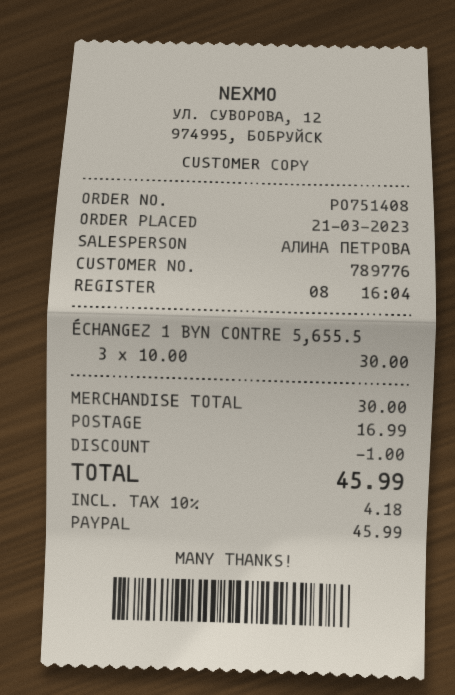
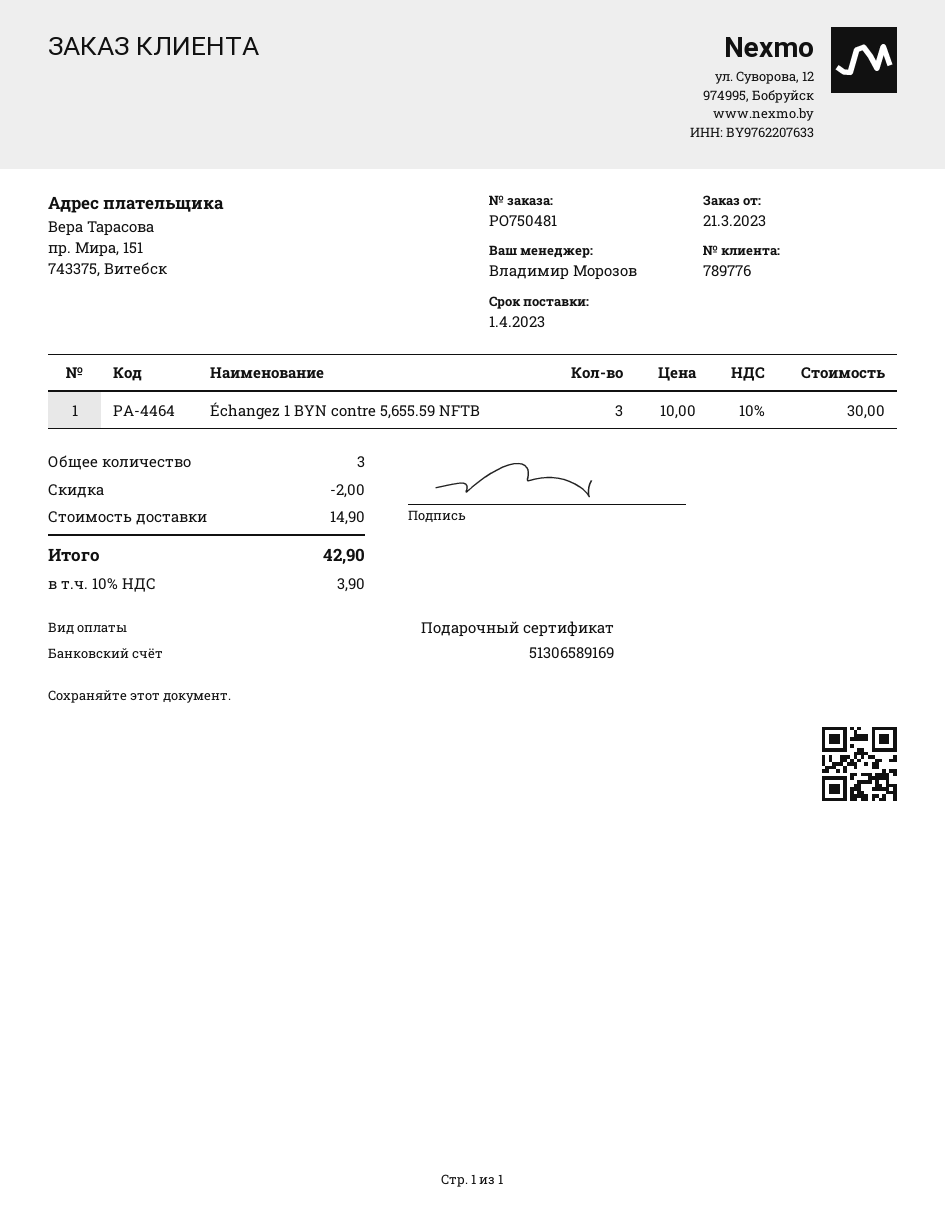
order number: PO751408 -> PO750481
sales rep: АЛИНА ПЕТРОВА -> Владимир Морозов
payment method: PayPal -> gift card
discount: 1.00 -> 2.00
shipping: 16.99 -> 14.90
tax: 10% = 4.18 -> 10% = 3.90
total: 45.99 -> 42.90

